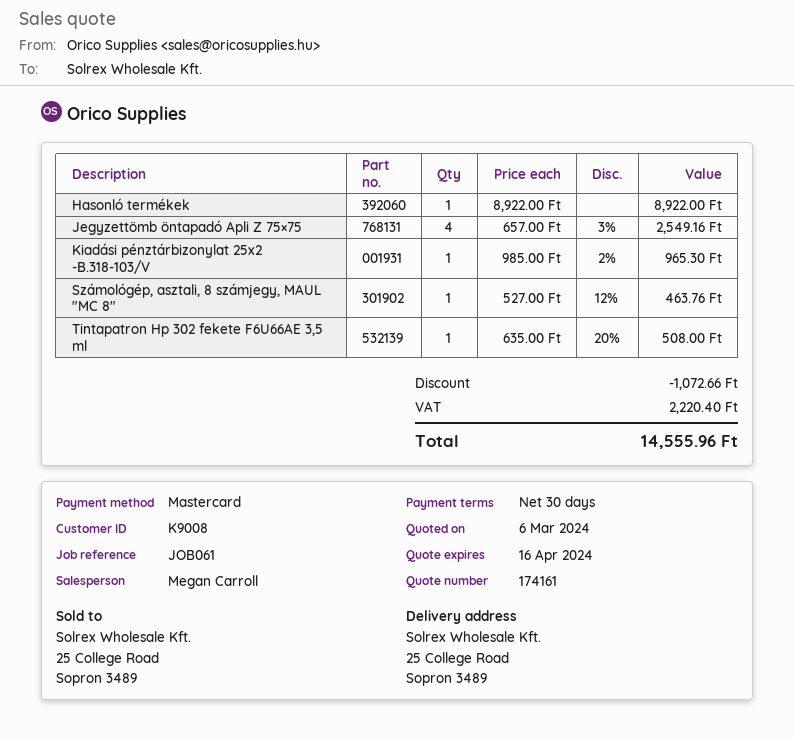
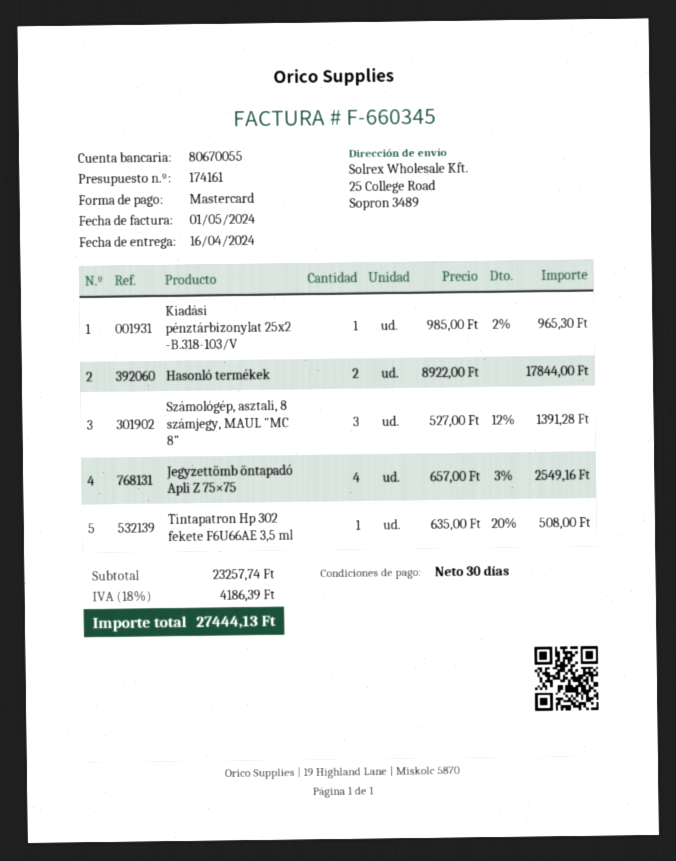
Hasonló termékek: 1 x 8922.00 = 8922.00 -> 2 x 8922.00 = 17844.00
Számológép, asztali, 8 számjegy, MAUL "MC 8": 1 x 527.00 - 12% = 463.76 -> 3 x 527.00 - 12% = 1391.28
discount: 1072.66 -> none
tax: 2220.40 -> 4186.39
total: 14555.96 -> 27444.13

